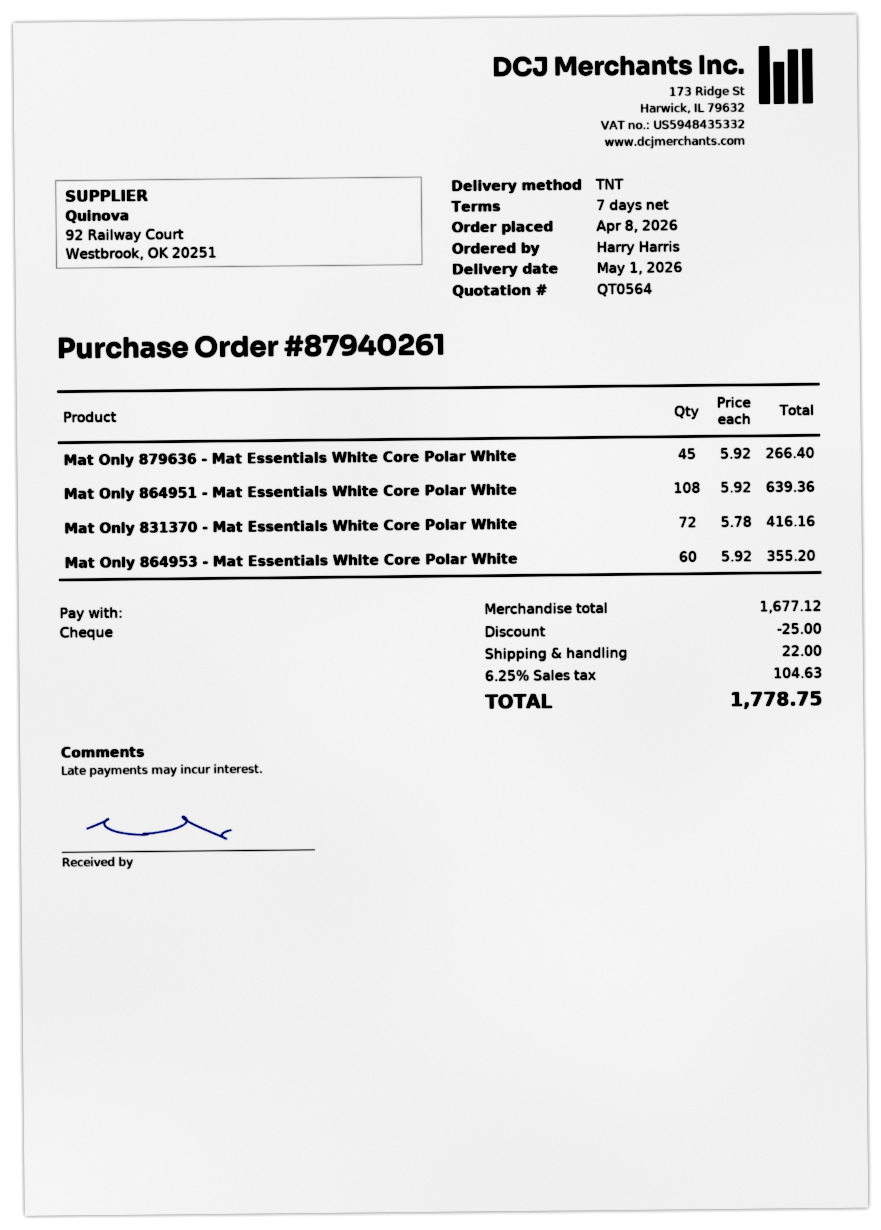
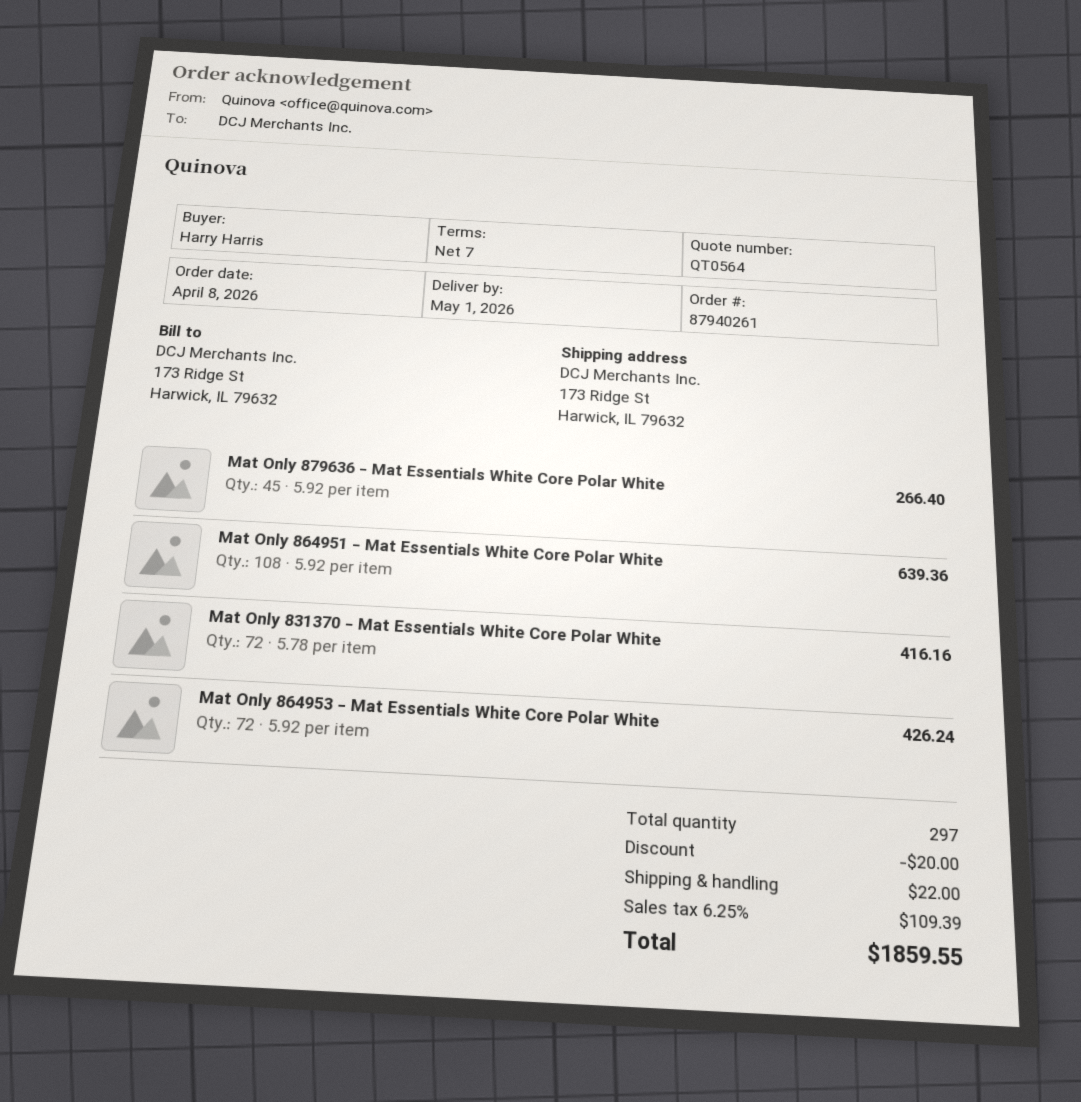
Mat Only 864953 - Mat Essentials White Core Polar White: 60 x 5.92 = 355.20 -> 72 x 5.92 = 426.24
discount: 25.00 -> 20.00
tax: 6.25% = 104.63 -> 6.25% = 109.39
total: 1778.75 -> 1859.55

